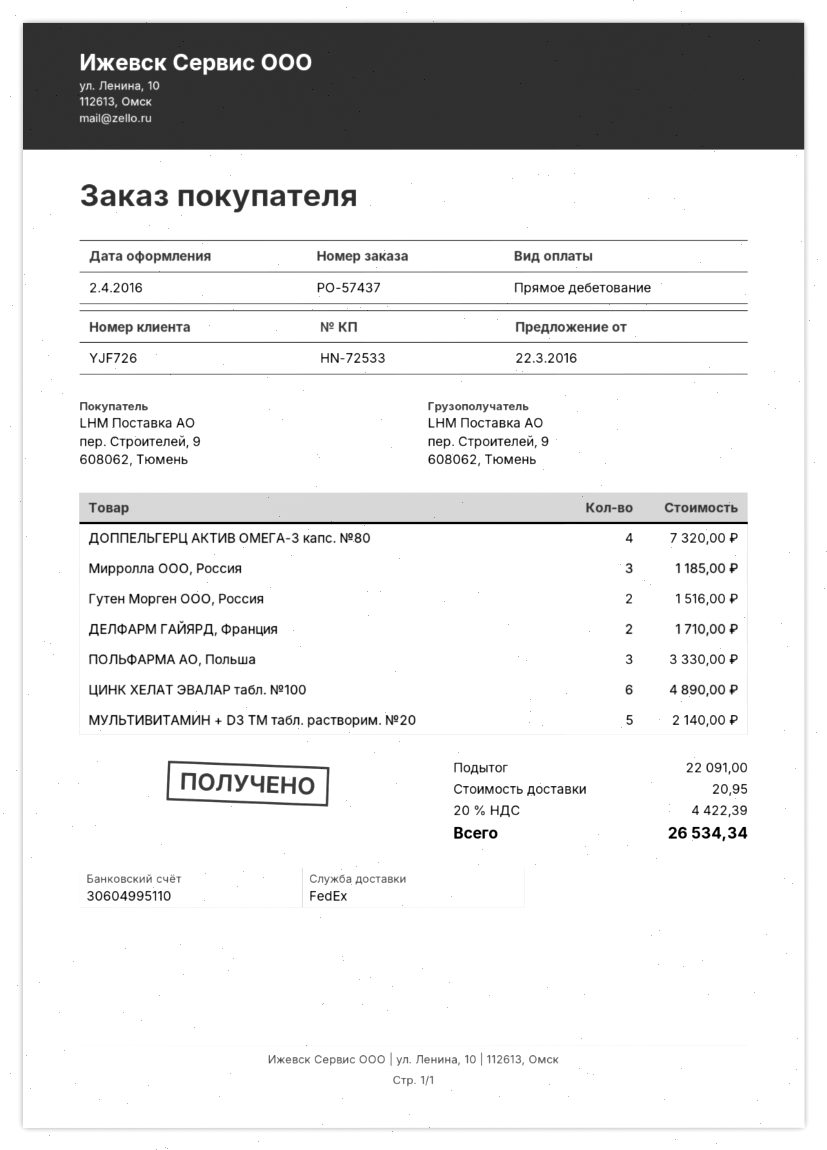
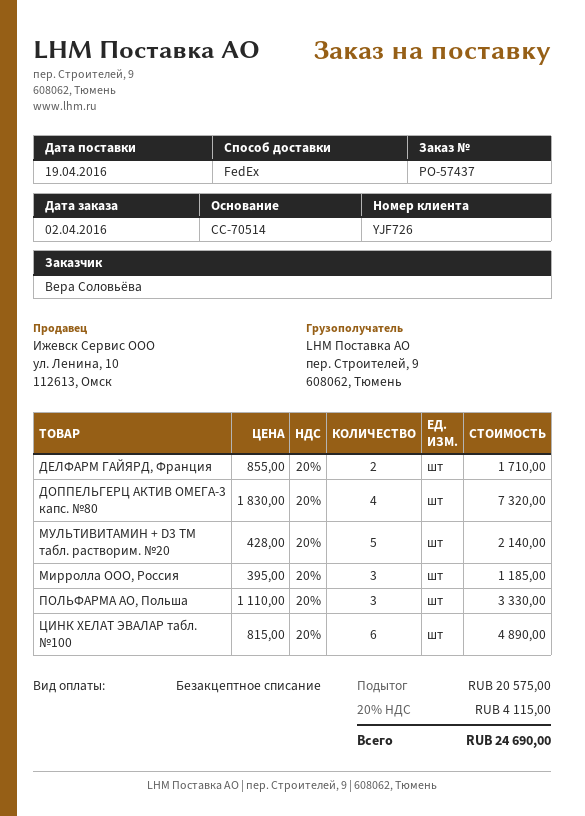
Гутен Морген ООО, Россия: 2 for 1516.00 -> none
subtotal: 22091.00 -> 20575.00
shipping: 20.95 -> none
tax: 20% = 4422.39 -> 20% = 4115.00
total: 26534.34 -> 24690.00

